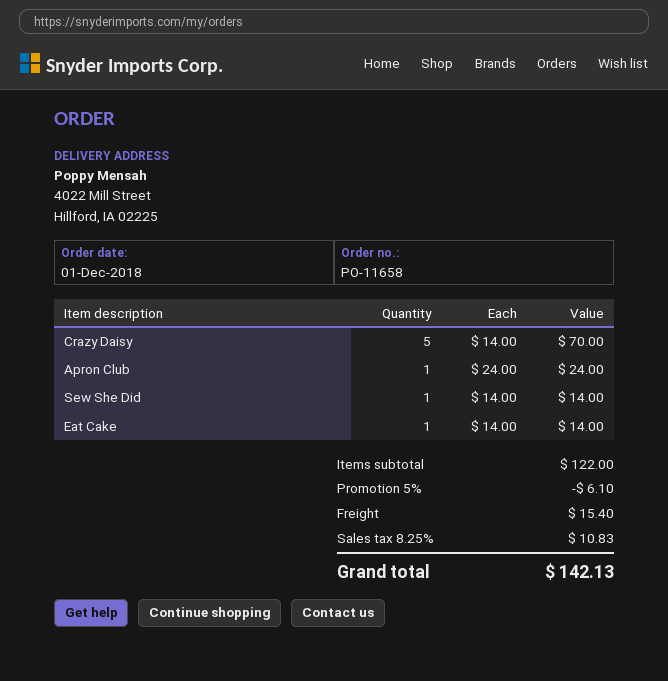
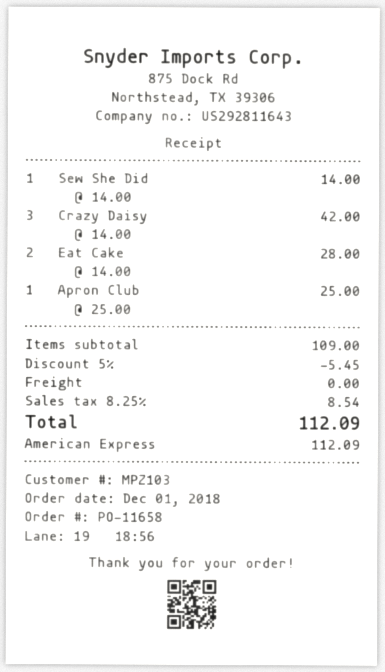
Crazy Daisy: 5 x 14.00 = 70.00 -> 3 x 14.00 = 42.00
Apron Club: 1 x 24.00 = 24.00 -> 1 x 25.00 = 25.00
Eat Cake: 1 x 14.00 = 14.00 -> 2 x 14.00 = 28.00
subtotal: 122.00 -> 109.00
discount: 5% = 6.10 -> 5% = 5.45
shipping: 15.40 -> 0.00
tax: 8.25% = 10.83 -> 8.25% = 8.54
total: 142.13 -> 112.09

